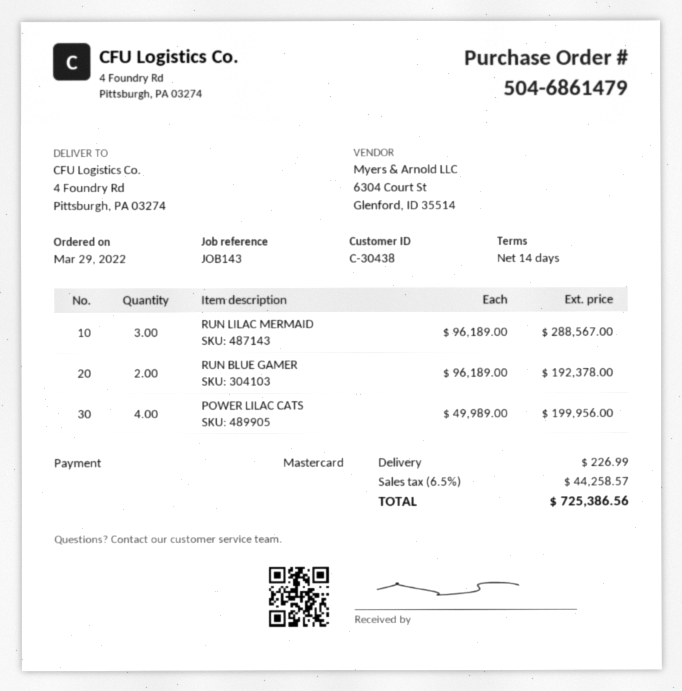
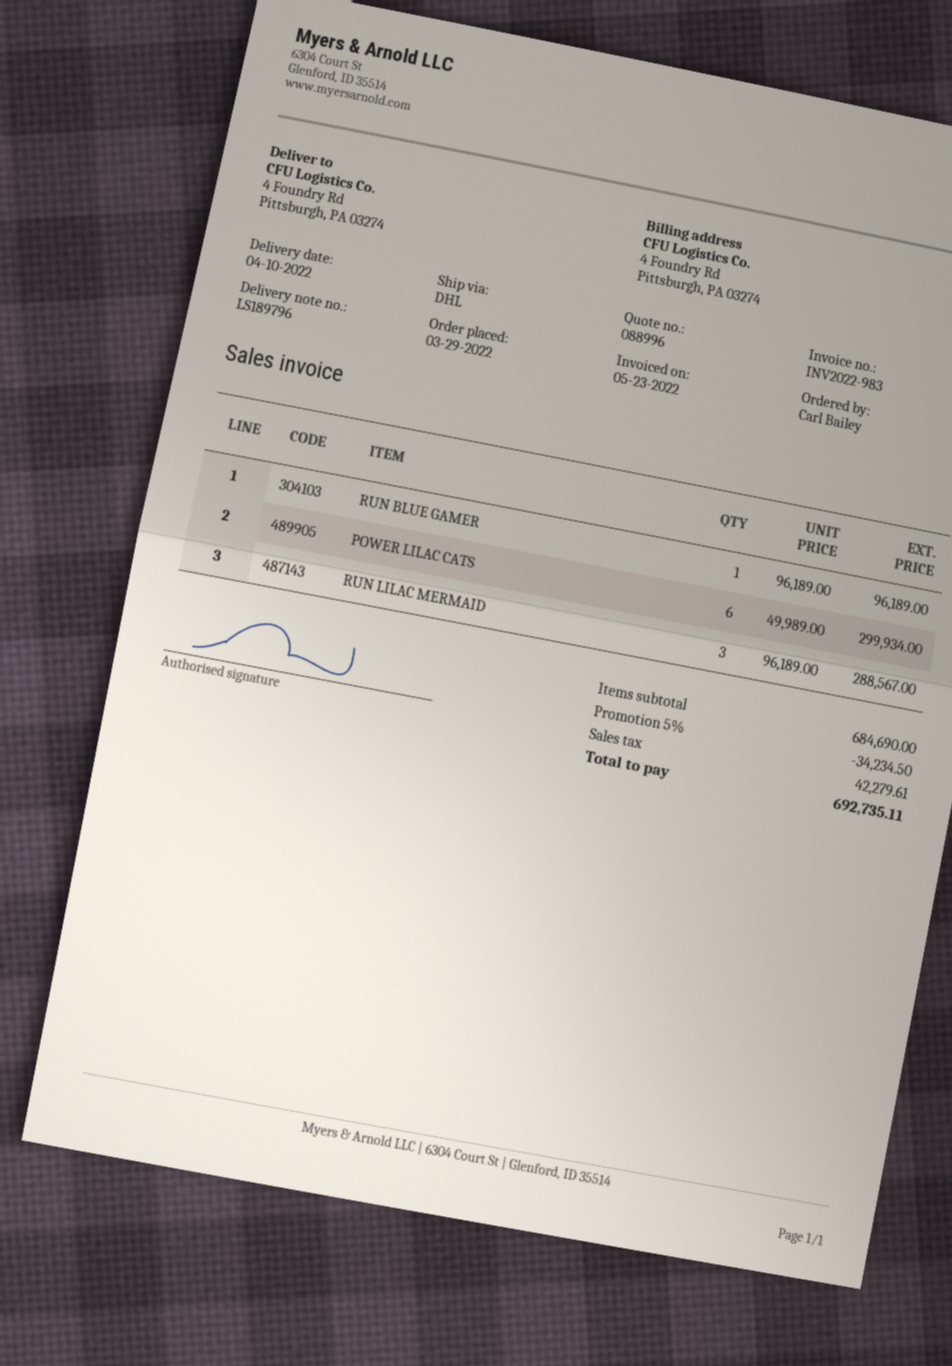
RUN BLUE GAMER: 2 x 96189.00 = 192378.00 -> 1 x 96189.00 = 96189.00
POWER LILAC CATS: 4 x 49989.00 = 199956.00 -> 6 x 49989.00 = 299934.00
discount: none -> 5% = 34234.50
shipping: 226.99 -> none
tax: 44258.57 -> 42279.61
total: 725386.56 -> 692735.11

